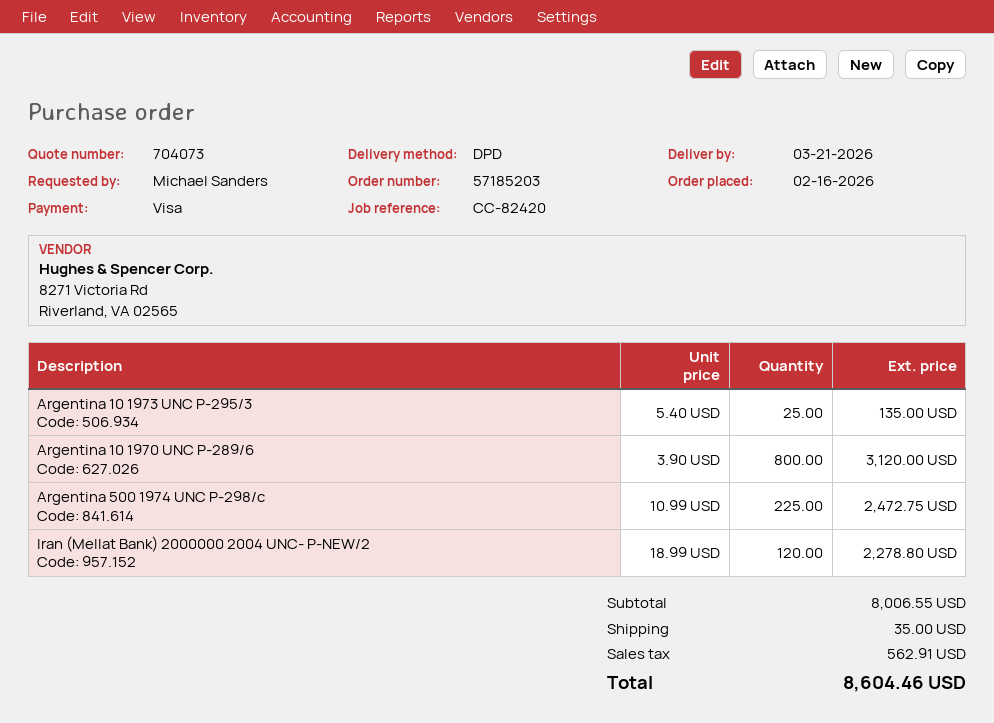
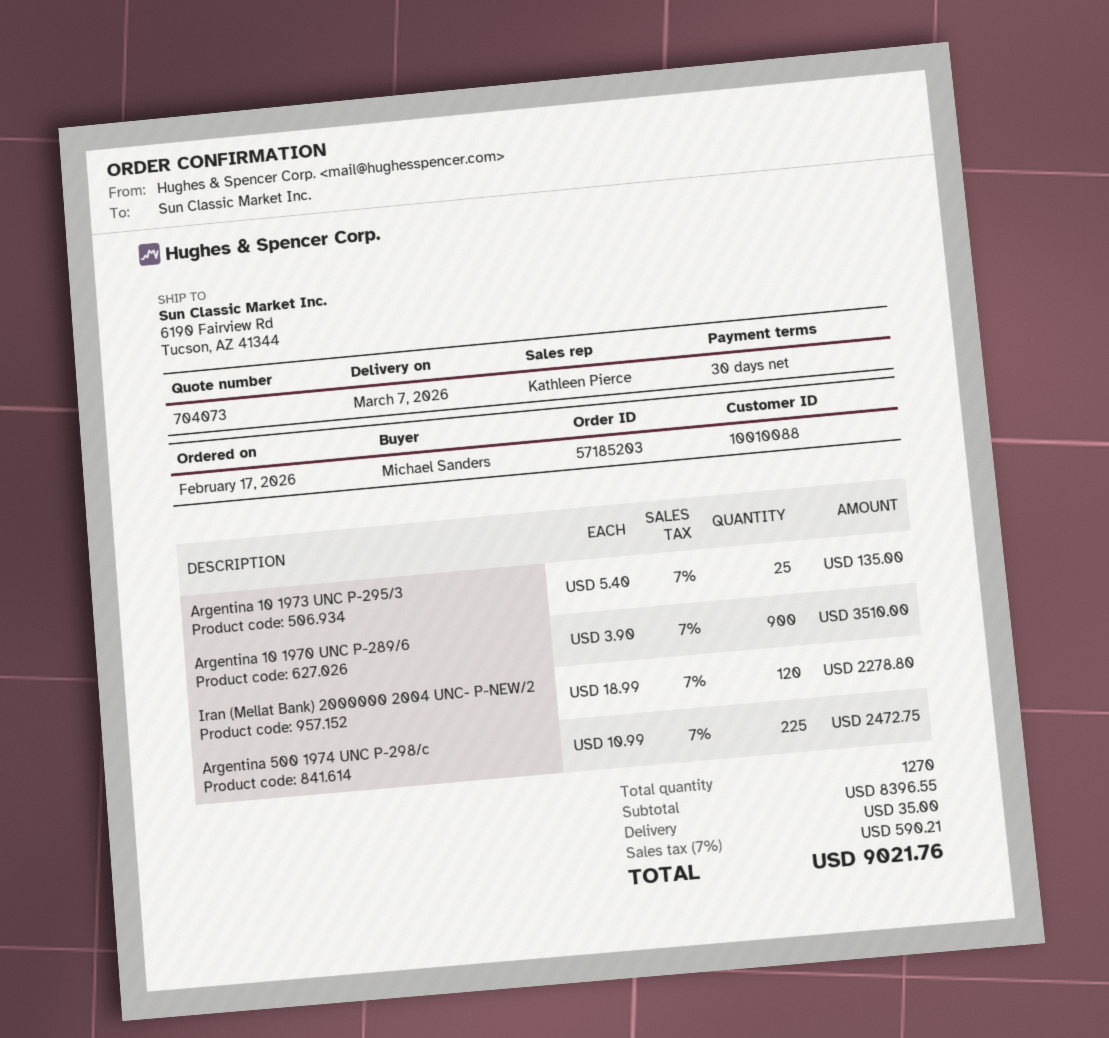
order date: 2026-02-16 -> 2026-02-17
delivery date: 2026-03-21 -> 2026-03-07
Argentina 10 1970 UNC P-289/6: 800 x 3.90 = 3120.00 -> 900 x 3.90 = 3510.00
subtotal: 8006.55 -> 8396.55
tax: 562.91 -> 590.21
total: 8604.46 -> 9021.76

